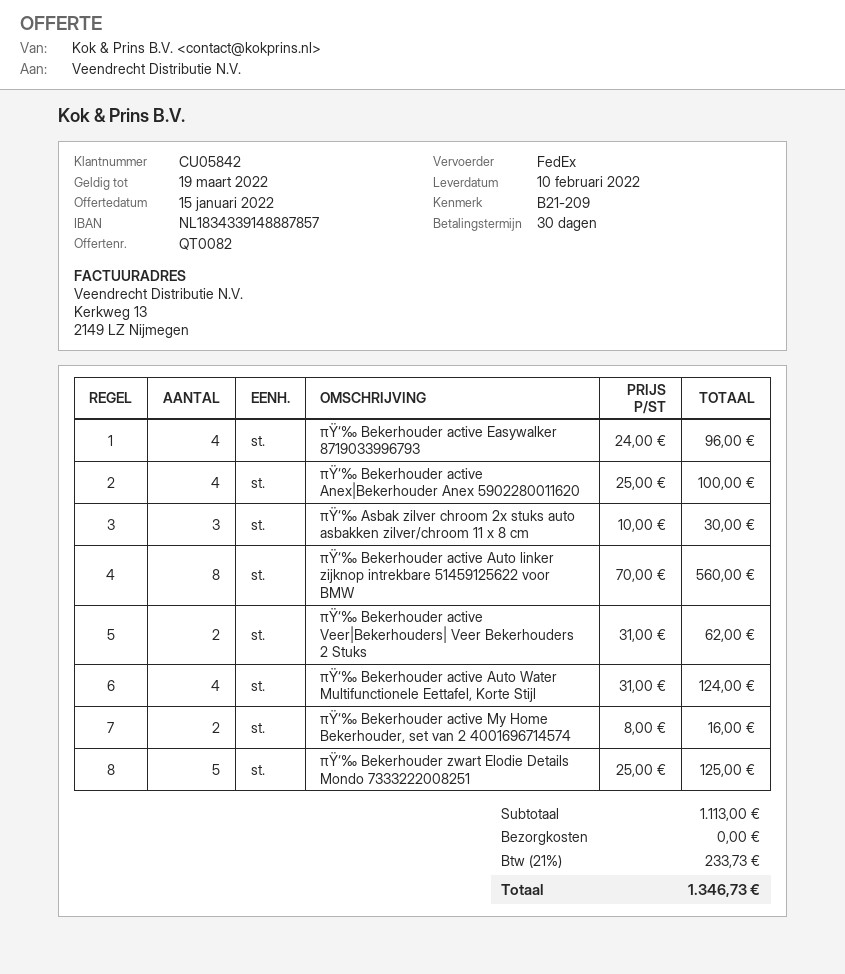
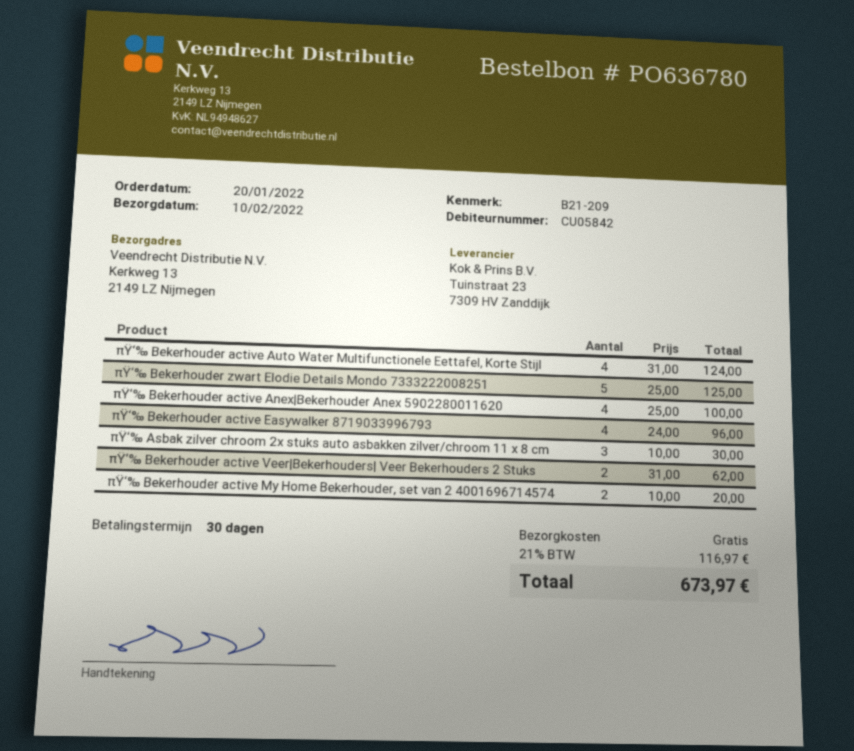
πŸ‘‰ Bekerhouder active Auto linker zijknop intrekbare 51459125622 voor BMW: 8 x 70.00 = 560.00 -> none
πŸ‘‰ Bekerhouder active My Home Bekerhouder, set van 2 4001696714574: 2 x 8.00 = 16.00 -> 2 x 10.00 = 20.00
tax: 21% = 233.73 -> 21% = 116.97
total: 1346.73 -> 673.97

